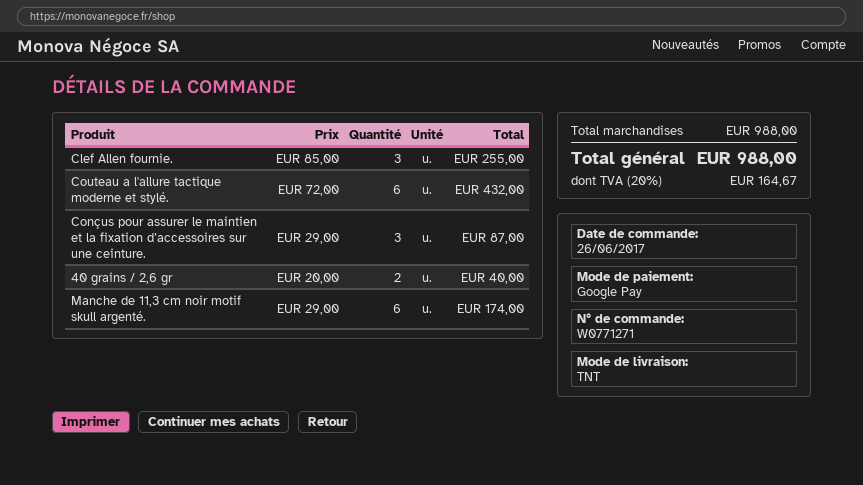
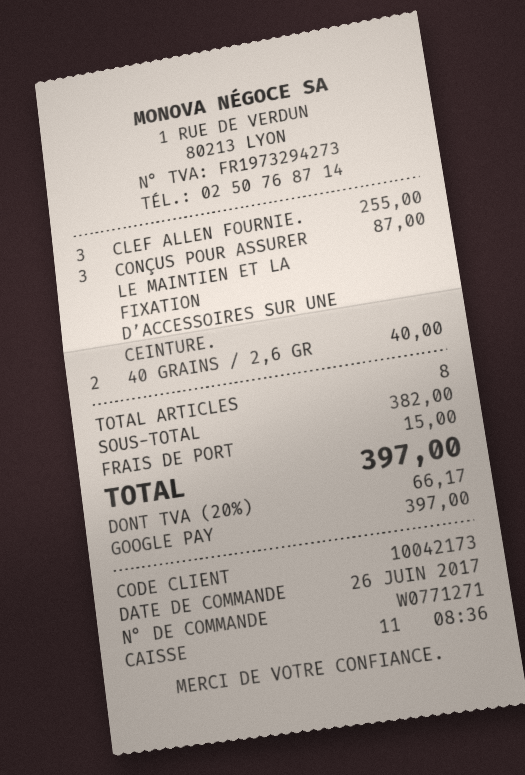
Couteau a l'allure tactique moderne et stylé.: 6 for 432.00 -> none
Manche de 11,3 cm noir motif skull argenté.: 6 for 174.00 -> none
subtotal: 988.00 -> 382.00
shipping: none -> 15.00
tax: 20% = 164.67 -> 20% = 66.17
total: 988.00 -> 397.00

